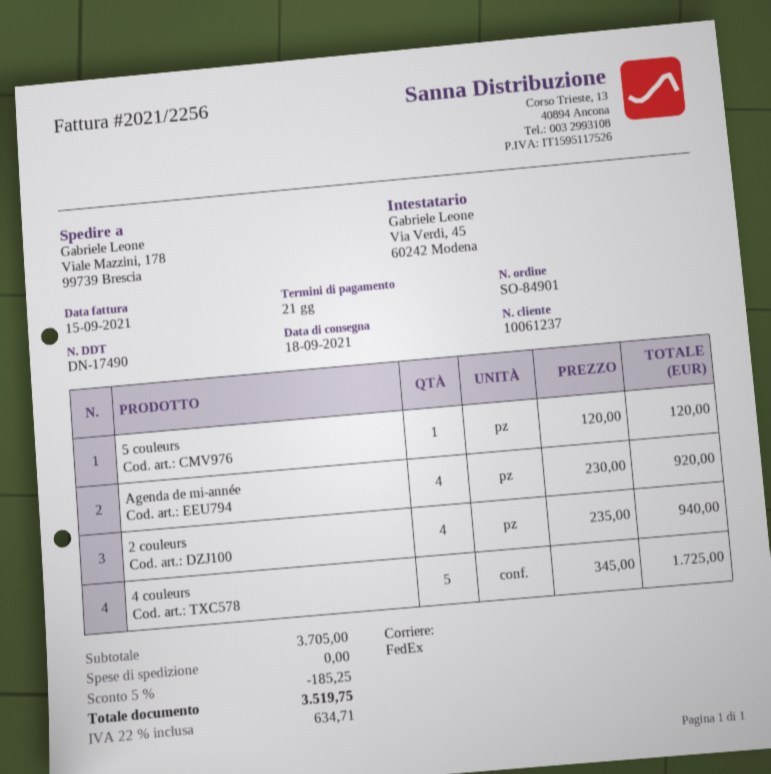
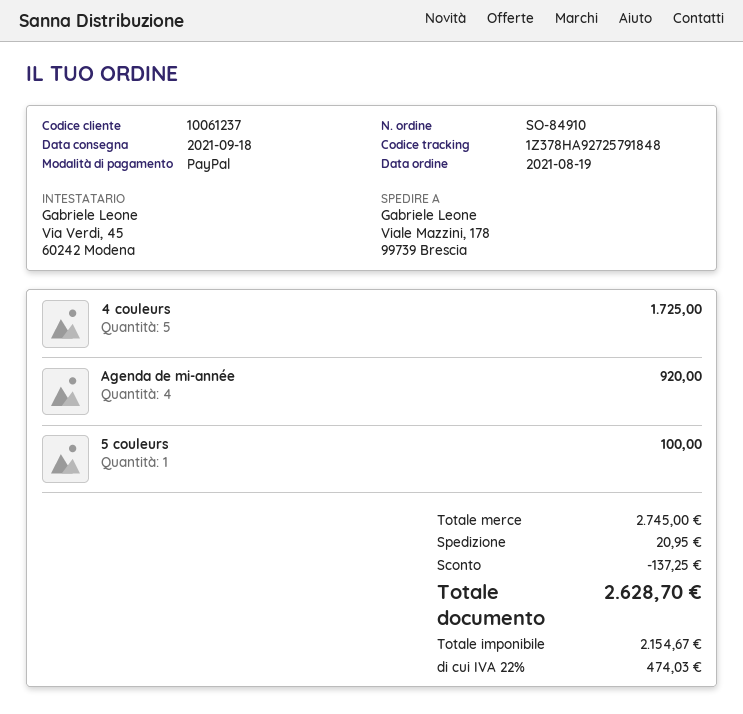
order number: SO-84901 -> SO-84910
5 couleurs: 1 for 120.00 -> 1 for 100.00
2 couleurs: 4 for 940.00 -> none
subtotal: 3705.00 -> 2745.00
discount: 185.25 -> 137.25
shipping: 0.00 -> 20.95
tax: 22% = 634.71 -> 22% = 474.03
total: 3519.75 -> 2628.70

